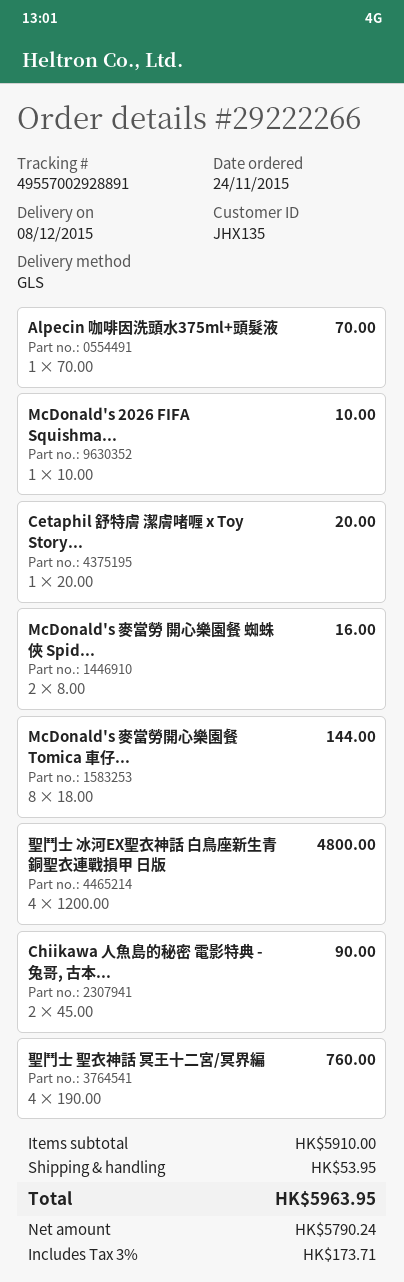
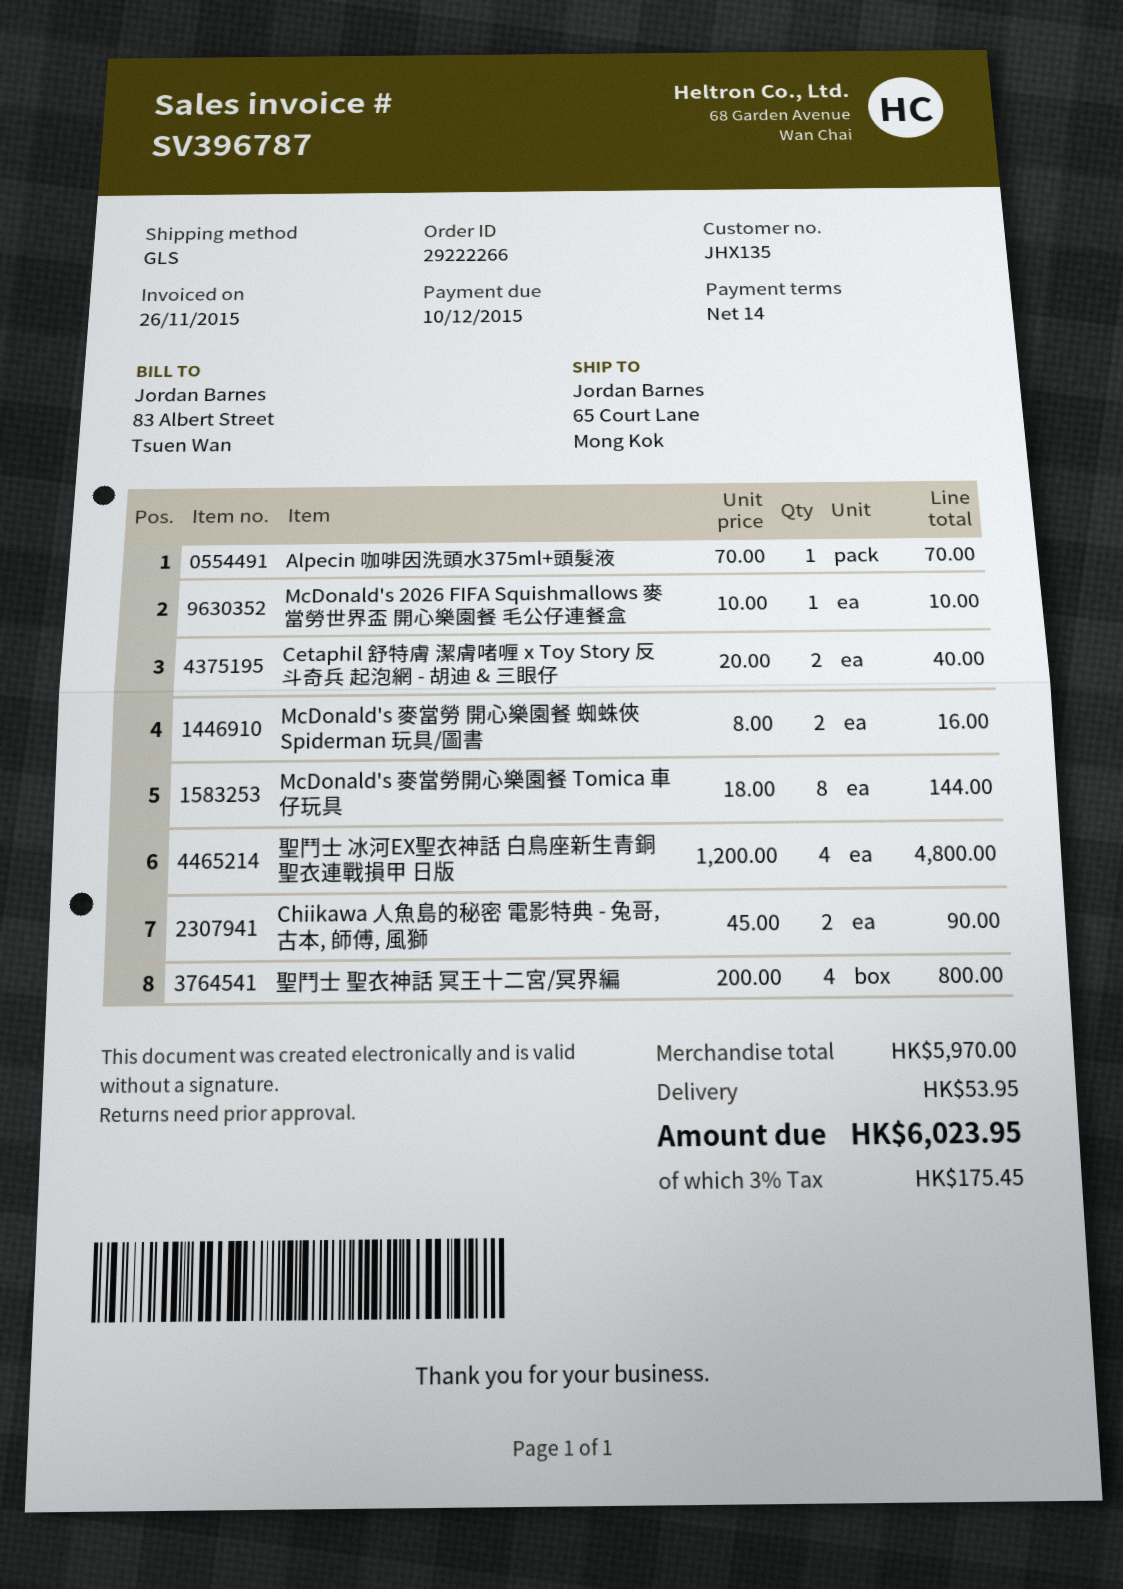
Cetaphil 舒特膚 潔膚啫喱 x Toy Story...: 1 x 20.00 = 20.00 -> 2 x 20.00 = 40.00
聖鬥士 聖衣神話 冥王十二宮/冥界編: 4 x 190.00 = 760.00 -> 4 x 200.00 = 800.00
subtotal: 5910.00 -> 5970.00
tax: 3% = 173.71 -> 3% = 175.45
total: 5963.95 -> 6023.95

